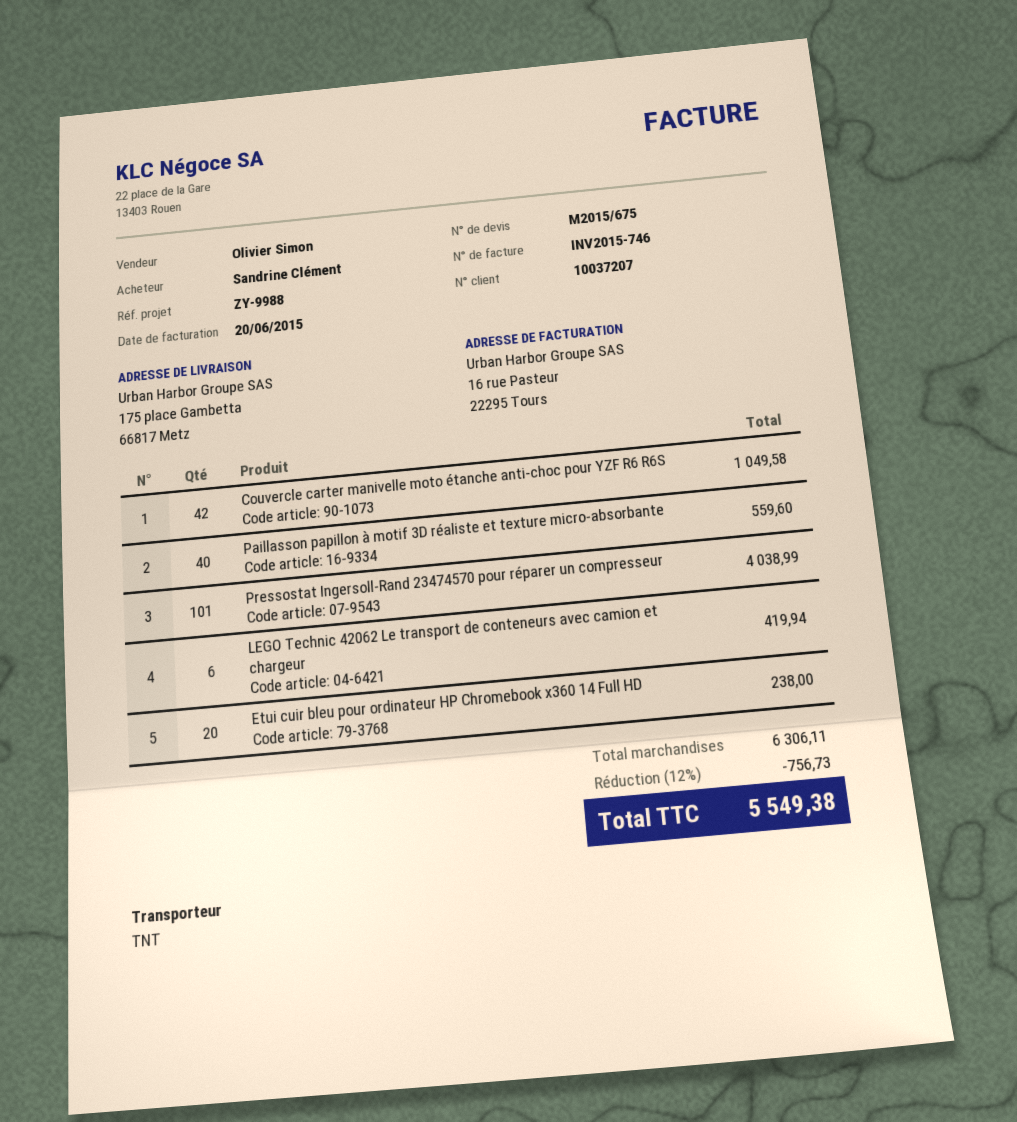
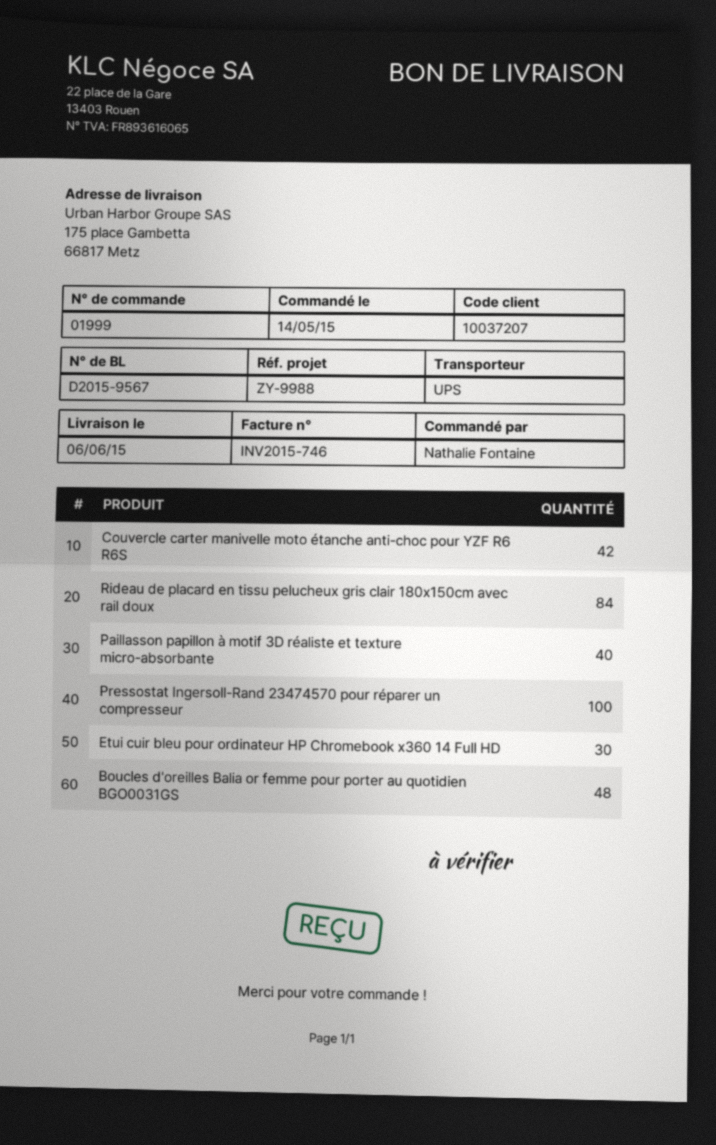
ordered by: Sandrine Clément -> Nathalie Fontaine
shipping method: TNT -> UPS
Pressostat Ingersoll-Rand 23474570 pour réparer un compresseur: 101 -> 100
LEGO Technic 42062 Le transport de conteneurs avec camion et chargeur: 6 -> none
Etui cuir bleu pour ordinateur HP Chromebook x360 14 Full HD: 20 -> 30
Rideau de placard en tissu pelucheux gris clair 180x150cm avec rail doux: none -> 84
Boucles d'oreilles Balia or femme pour porter au quotidien BGO0031GS: none -> 48

